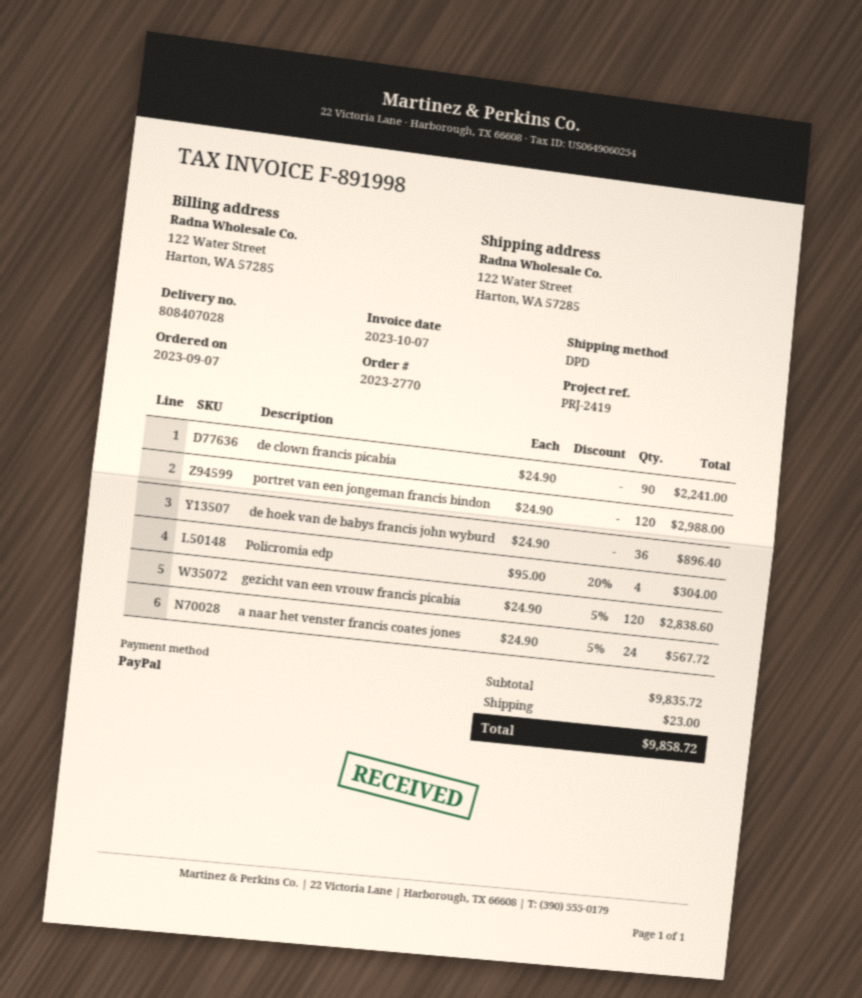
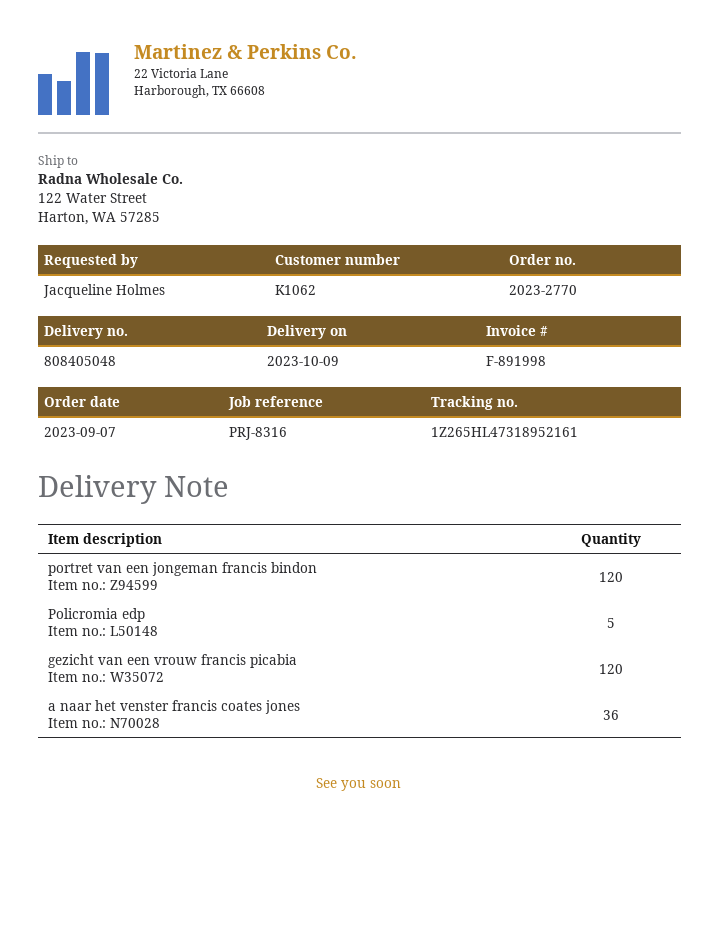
delivery note number: 808407028 -> 808405048
reference: PRJ-2419 -> PRJ-8316
de clown francis picabia: 90 -> none
de hoek van de babys francis john wyburd: 36 -> none
Policromia edp: 4 -> 5
a naar het venster francis coates jones: 24 -> 36

